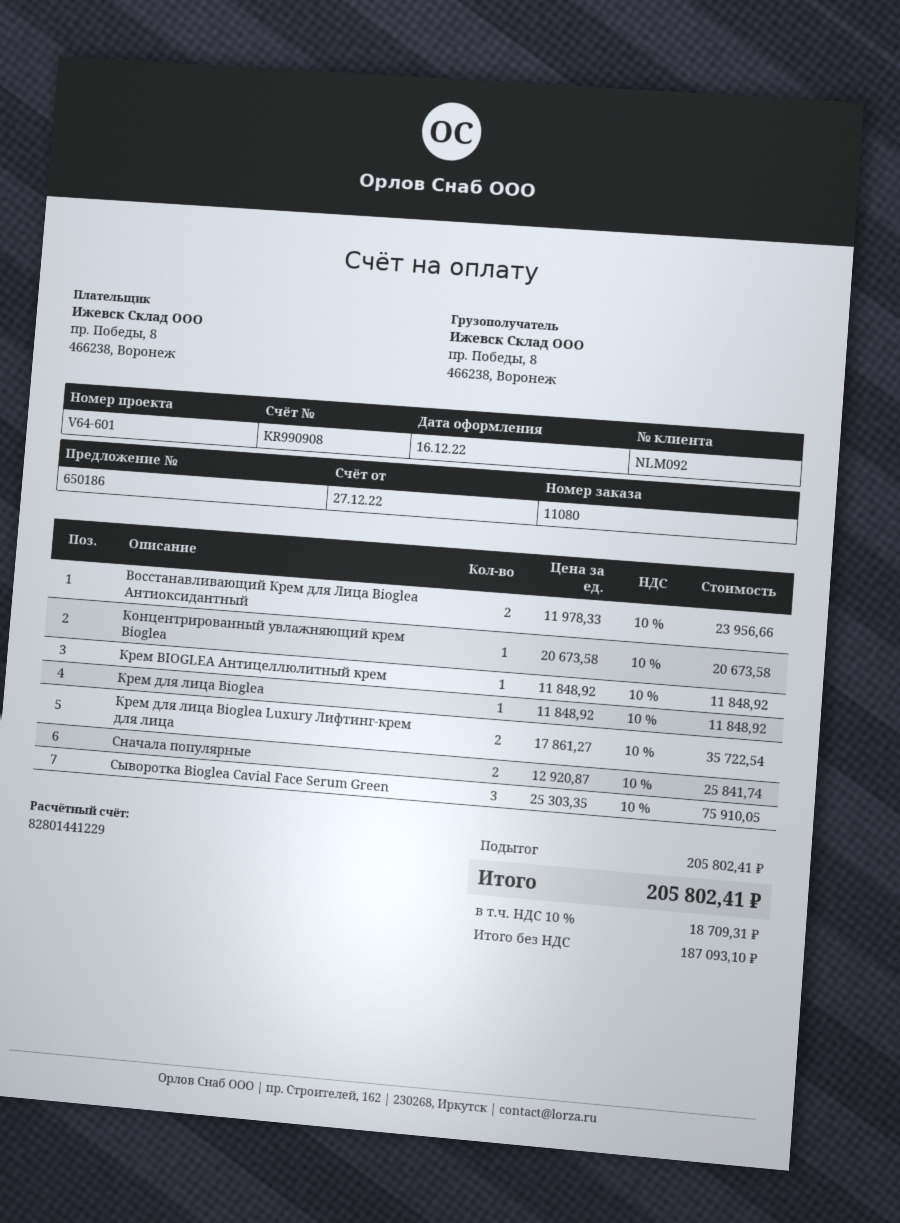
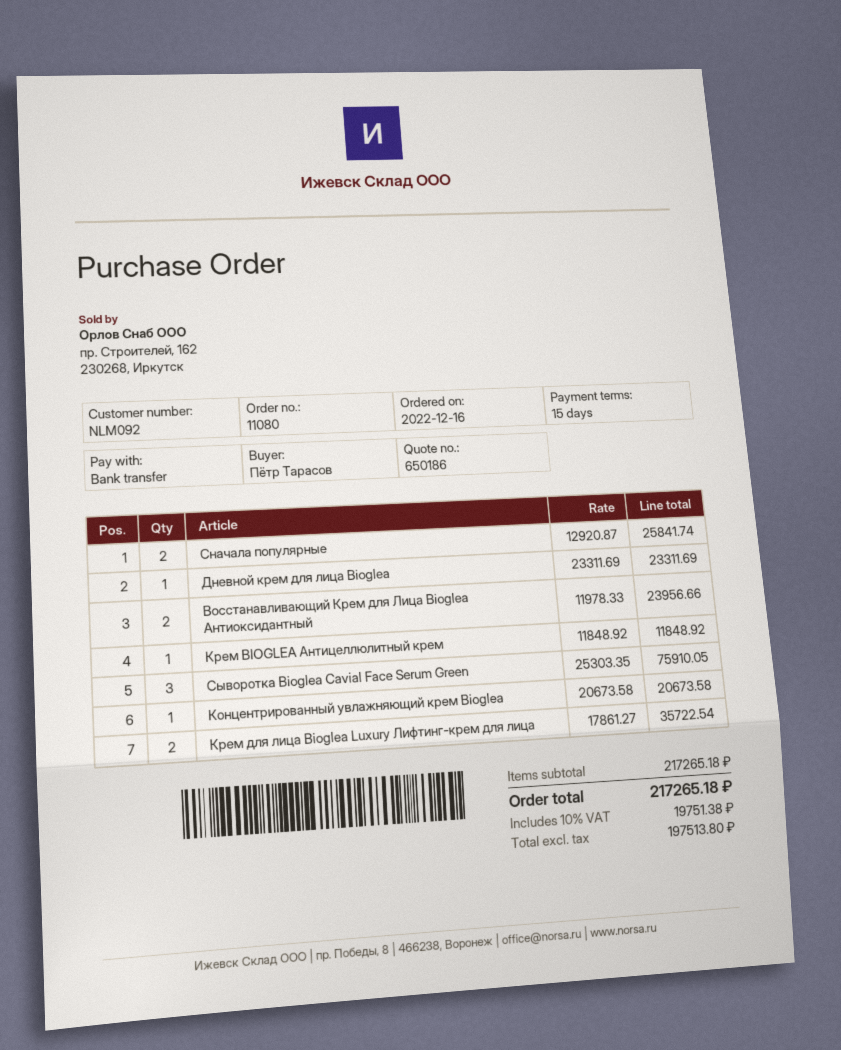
Крем для лица Bioglea: 1 x 11848.92 = 11848.92 -> none
Дневной крем для лица Bioglea: none -> 1 x 23311.69 = 23311.69
subtotal: 205802.41 -> 217265.18
net: 187093.10 -> 197513.80
tax: 10% = 18709.31 -> 10% = 19751.38
total: 205802.41 -> 217265.18

